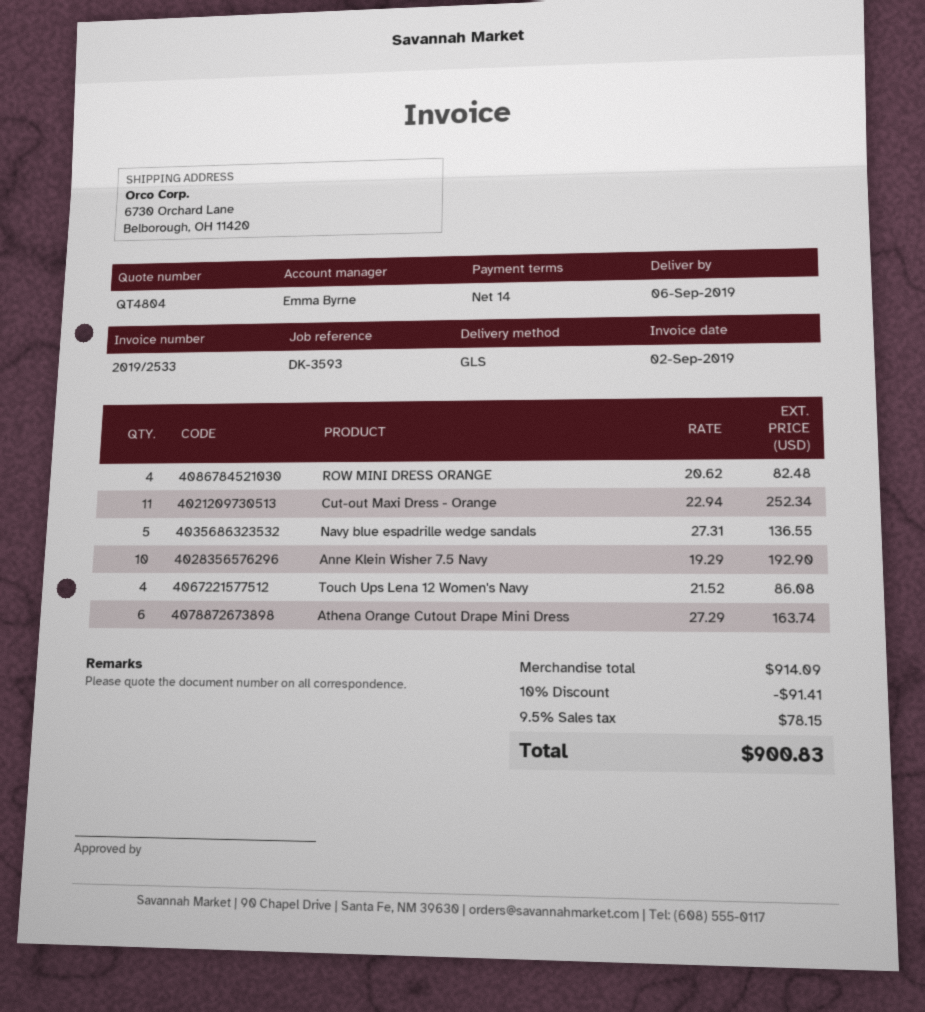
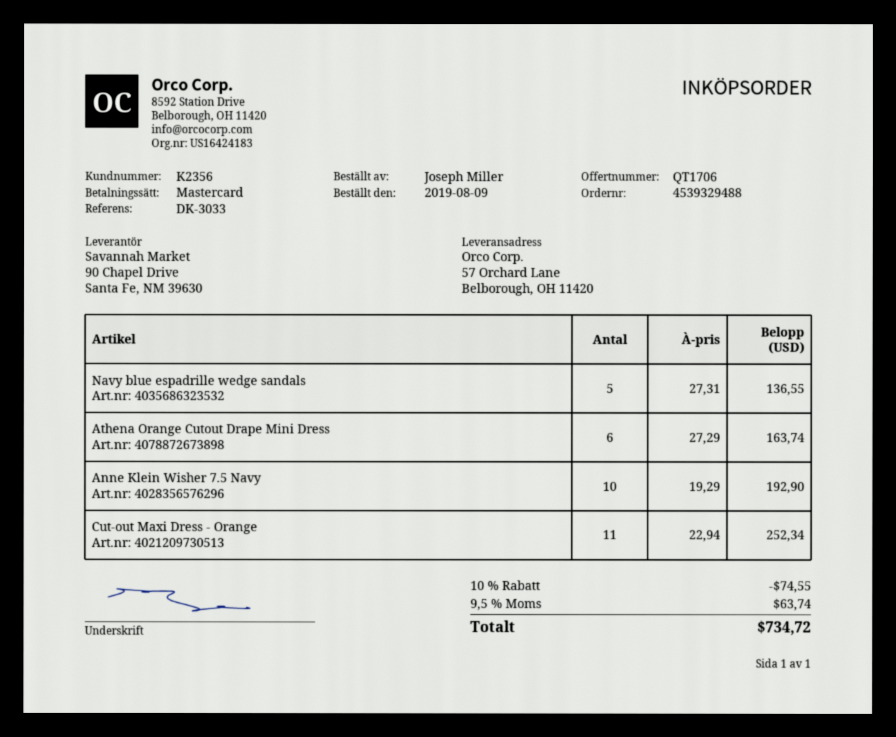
quote number: QT4804 -> QT1706
reference: DK-3593 -> DK-3033
ship to: 6730 Orchard Lane, Belborough, OH 11420 -> 57 Orchard Lane, Belborough, OH 11420
ROW MINI DRESS ORANGE: 4 x 20.62 = 82.48 -> none
Touch Ups Lena 12 Women's Navy: 4 x 21.52 = 86.08 -> none
discount: 10% = 91.41 -> 10% = 74.55
tax: 9.5% = 78.15 -> 9.5% = 63.74
total: 900.83 -> 734.72

